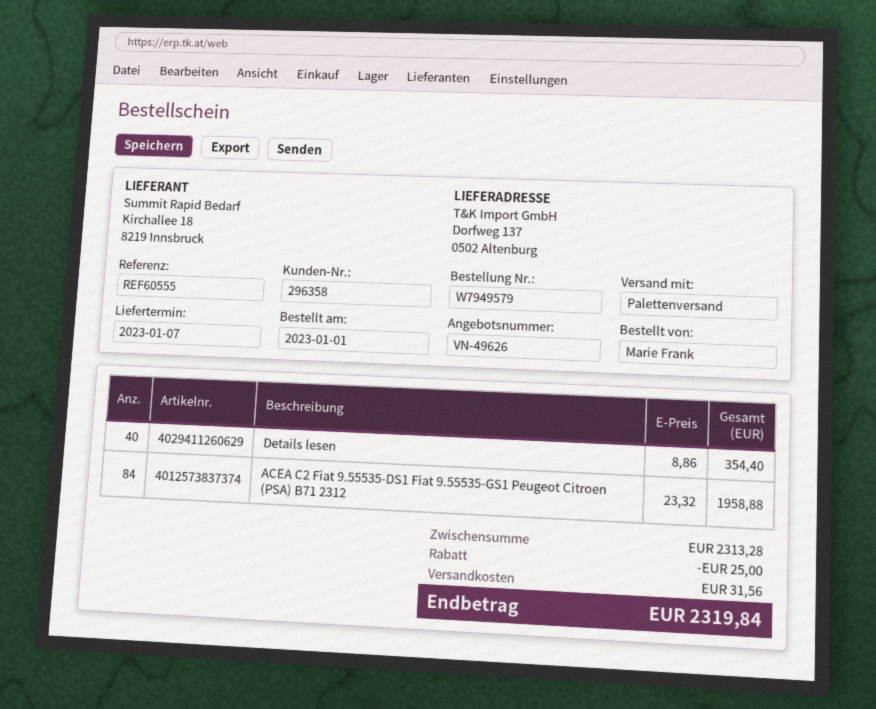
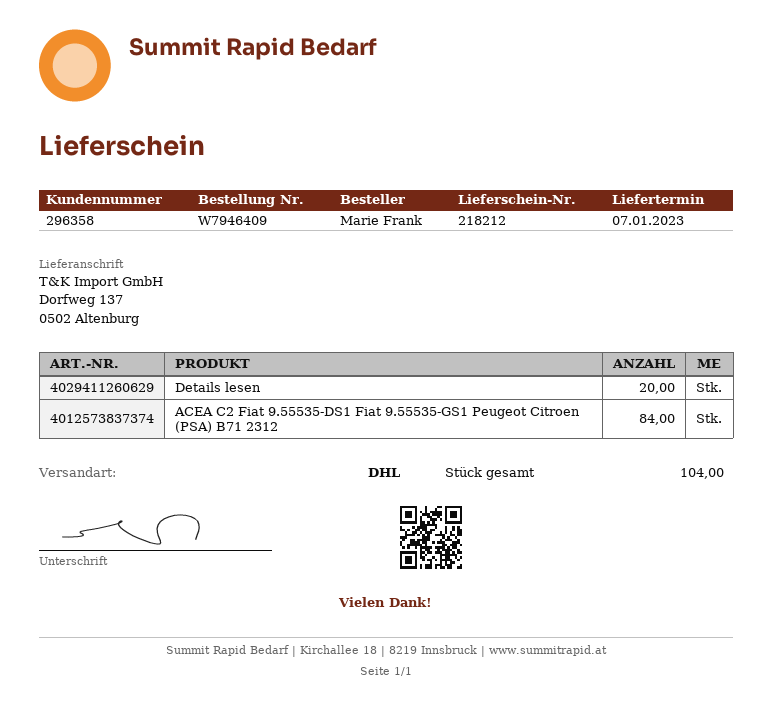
order number: W7949579 -> W7946409
shipping method: pallet freight -> DHL
Details lesen: 40 -> 20

